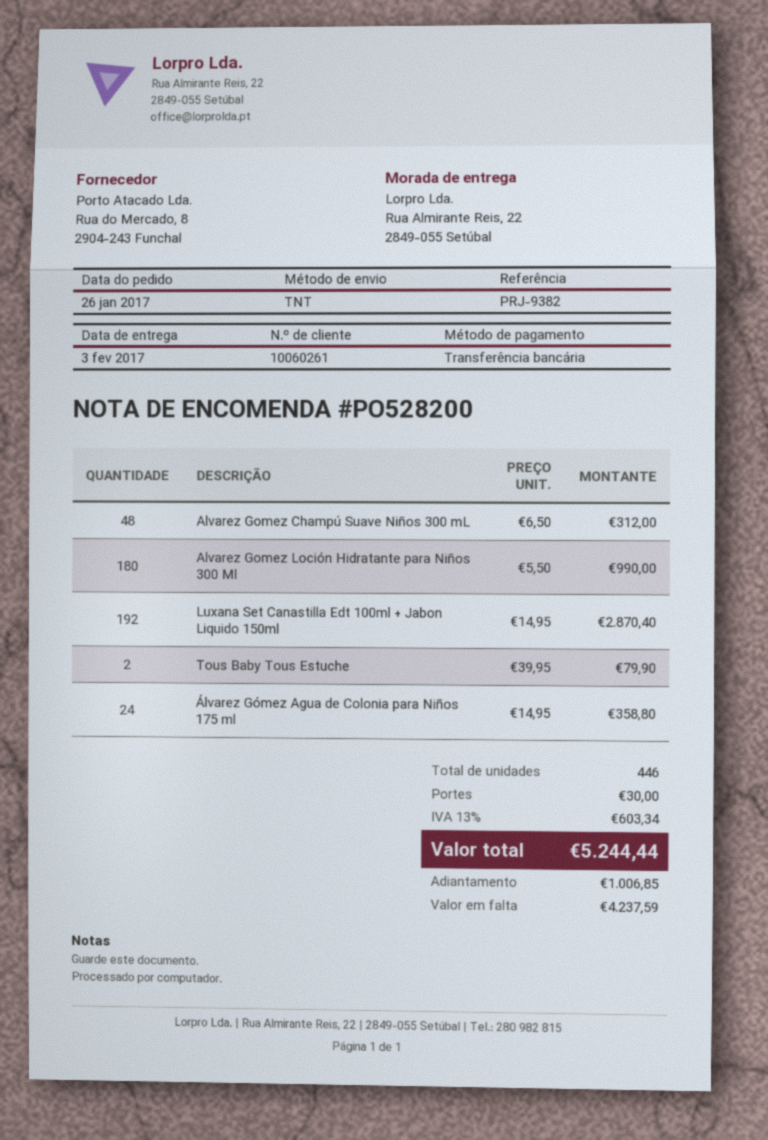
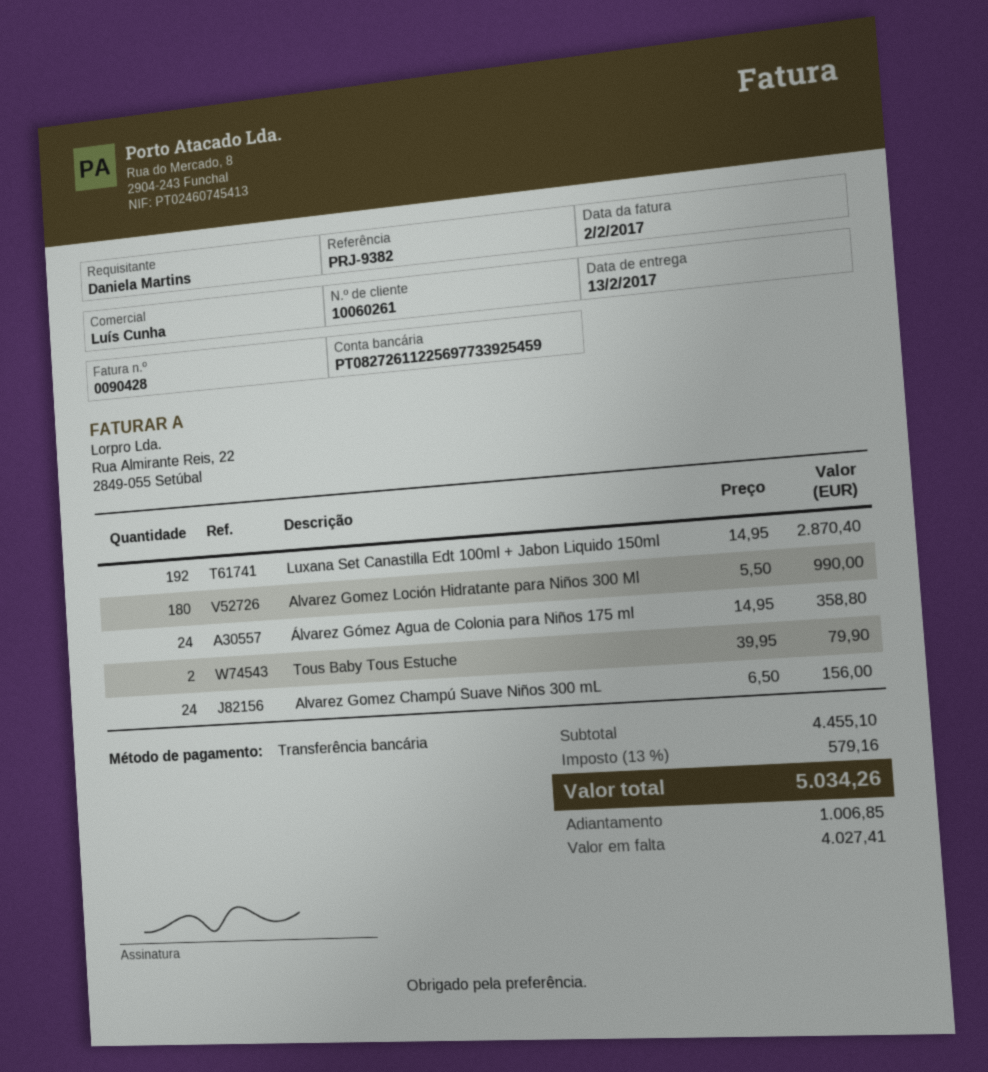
delivery date: 2017-02-03 -> 2017-02-13
Alvarez Gomez Champú Suave Niños 300 mL: 48 x 6.50 = 312.00 -> 24 x 6.50 = 156.00
shipping: 30.00 -> none
tax: 13% = 603.34 -> 13% = 579.16
total: 5244.44 -> 5034.26
balance: 4237.59 -> 4027.41

